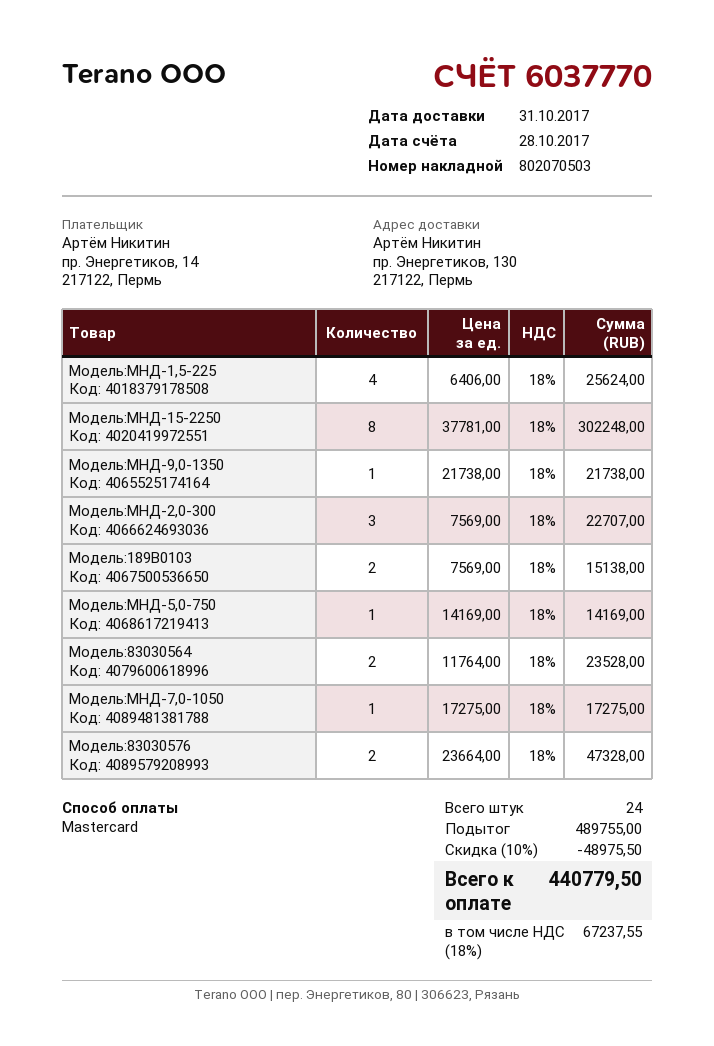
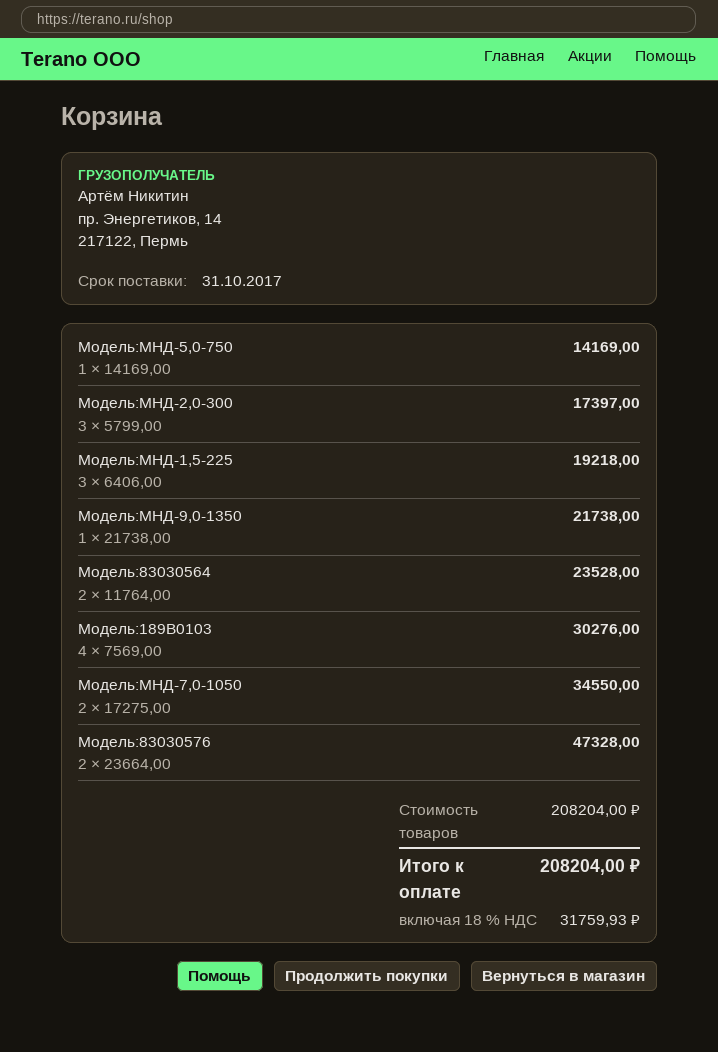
ship to: пр. Энергетиков, 130, 217122, Пермь -> пр. Энергетиков, 14, 217122, Пермь
Модель:МНД-1,5-225: 4 x 6406.00 = 25624.00 -> 3 x 6406.00 = 19218.00
Модель:МНД-15-2250: 8 x 37781.00 = 302248.00 -> none
Модель:МНД-2,0-300: 3 x 7569.00 = 22707.00 -> 3 x 5799.00 = 17397.00
Модель:189B0103: 2 x 7569.00 = 15138.00 -> 4 x 7569.00 = 30276.00
Модель:МНД-7,0-1050: 1 x 17275.00 = 17275.00 -> 2 x 17275.00 = 34550.00
subtotal: 489755.00 -> 208204.00
discount: 10% = 48975.50 -> none
tax: 18% = 67237.55 -> 18% = 31759.93
total: 440779.50 -> 208204.00

